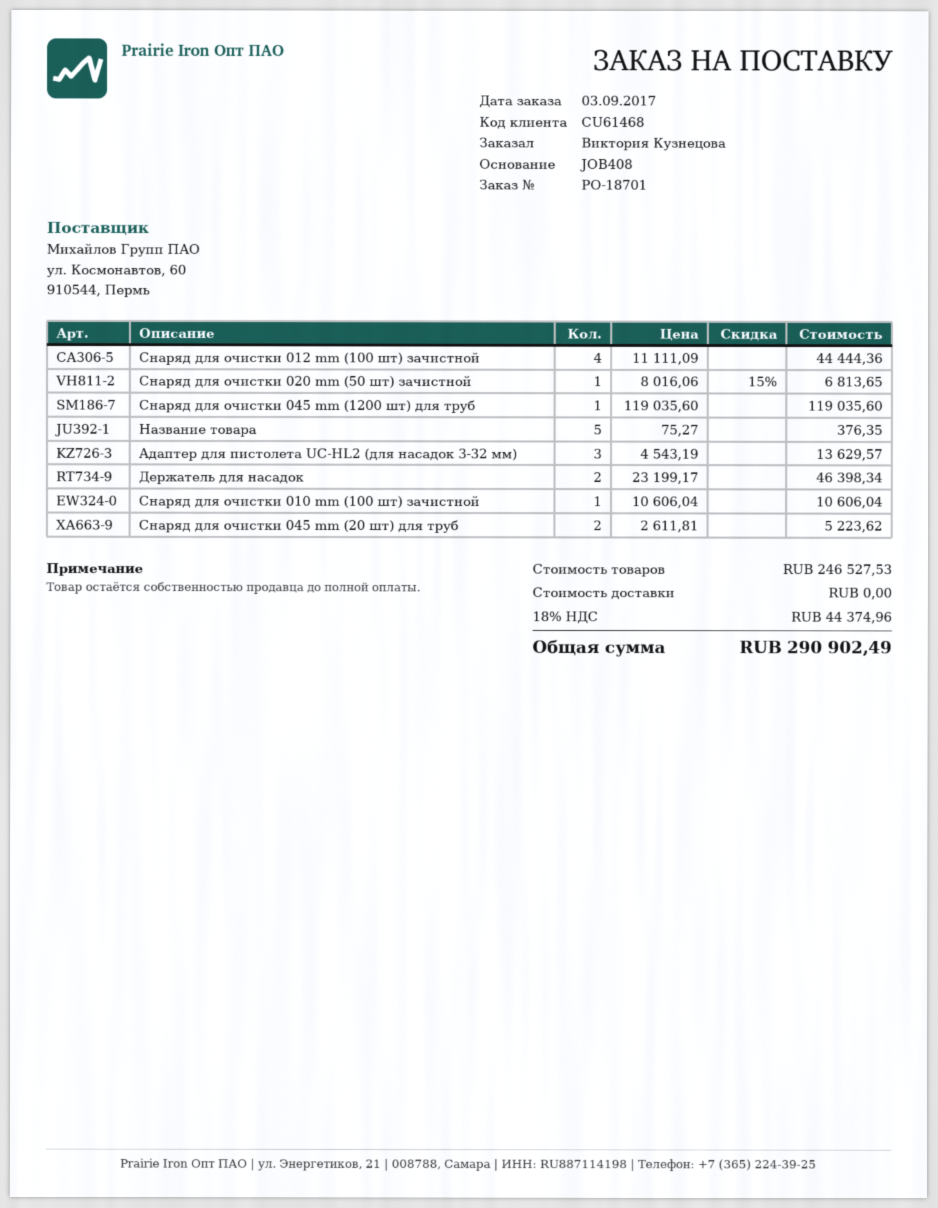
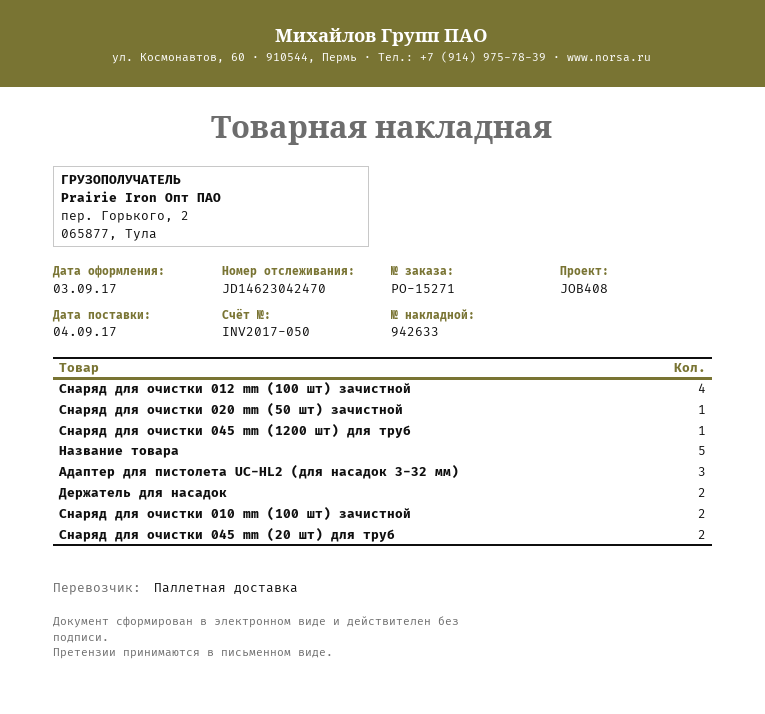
order number: PO-18701 -> PO-15271
Снаряд для очистки 010 mm (100 шт) зачистной: 1 -> 2

